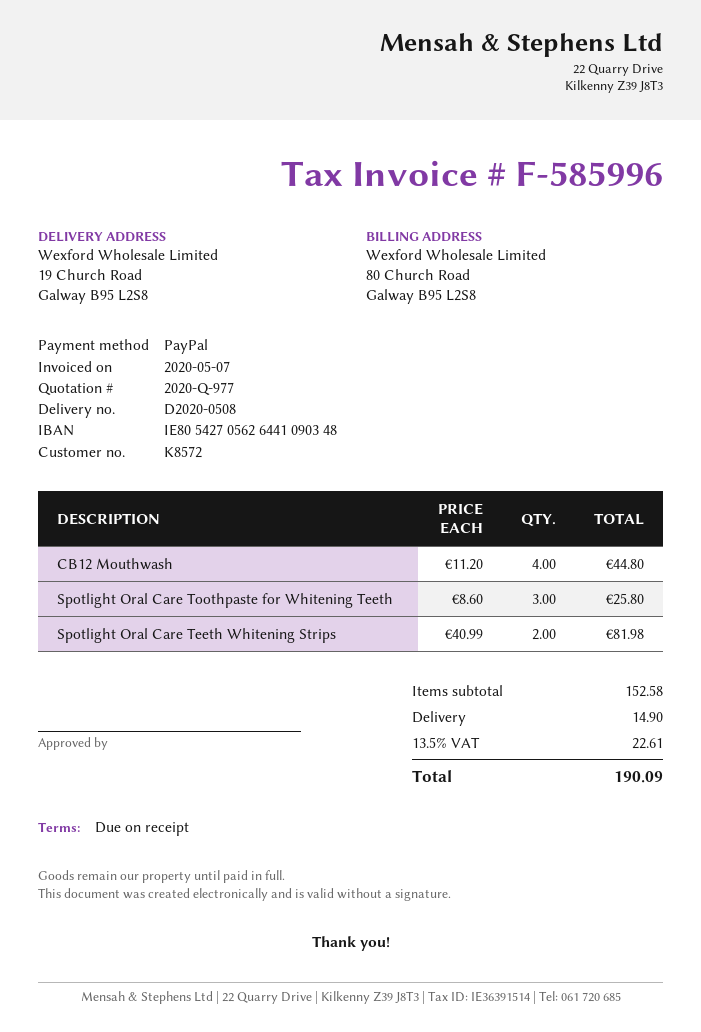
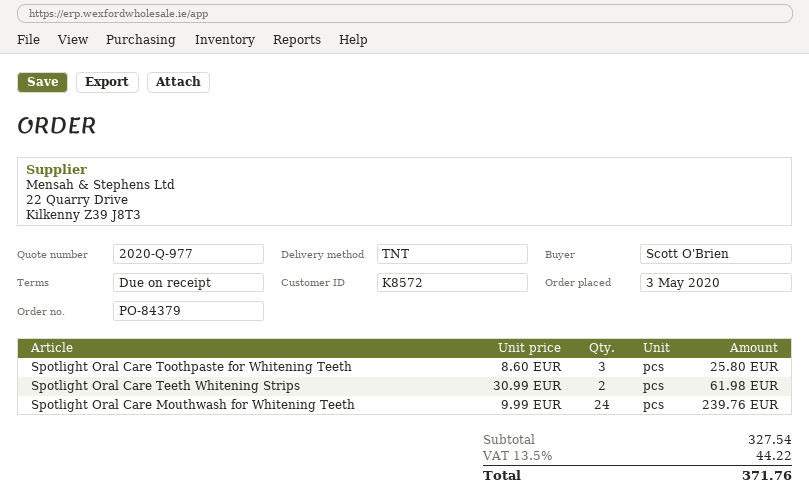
CB12 Mouthwash: 4 x 11.20 = 44.80 -> none
Spotlight Oral Care Teeth Whitening Strips: 2 x 40.99 = 81.98 -> 2 x 30.99 = 61.98
Spotlight Oral Care Mouthwash for Whitening Teeth: none -> 24 x 9.99 = 239.76
subtotal: 152.58 -> 327.54
shipping: 14.90 -> none
tax: 13.5% = 22.61 -> 13.5% = 44.22
total: 190.09 -> 371.76

